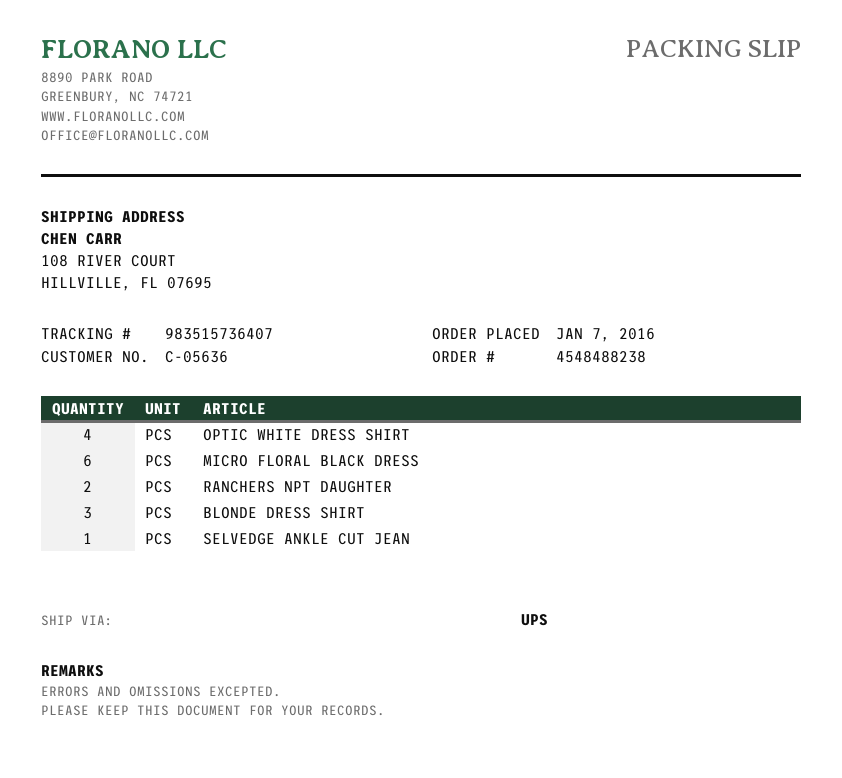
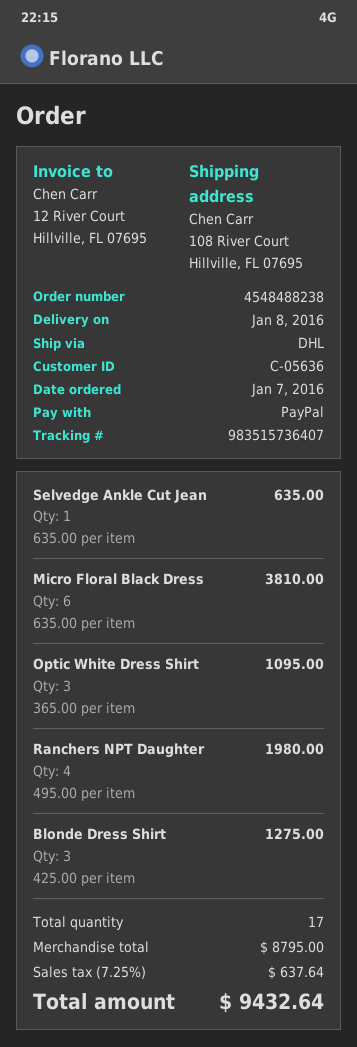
shipping method: UPS -> DHL
OPTIC WHITE DRESS SHIRT: 4 -> 3
RANCHERS NPT DAUGHTER: 2 -> 4

